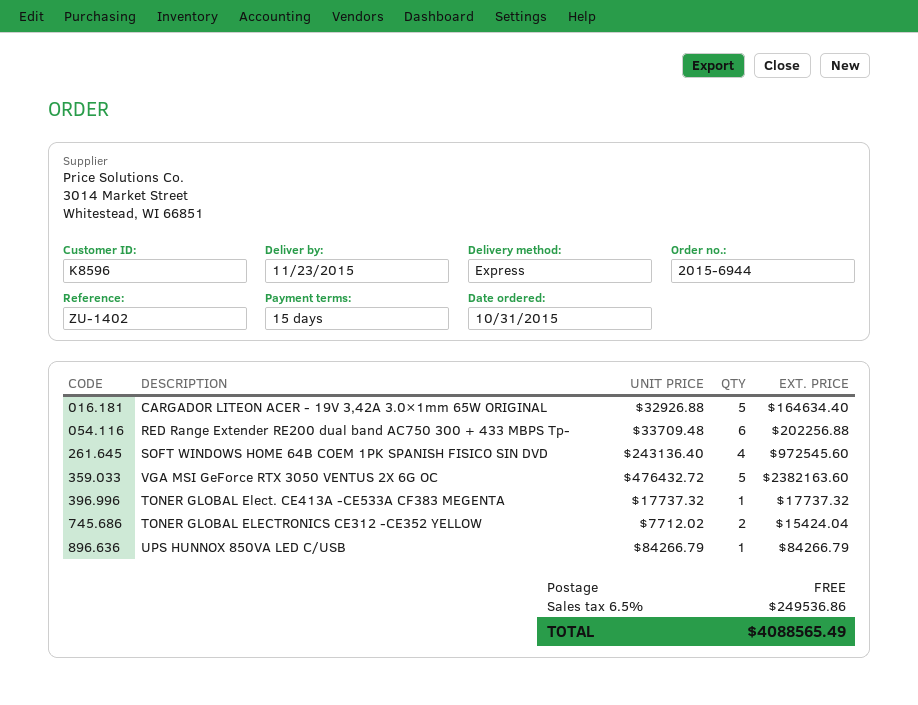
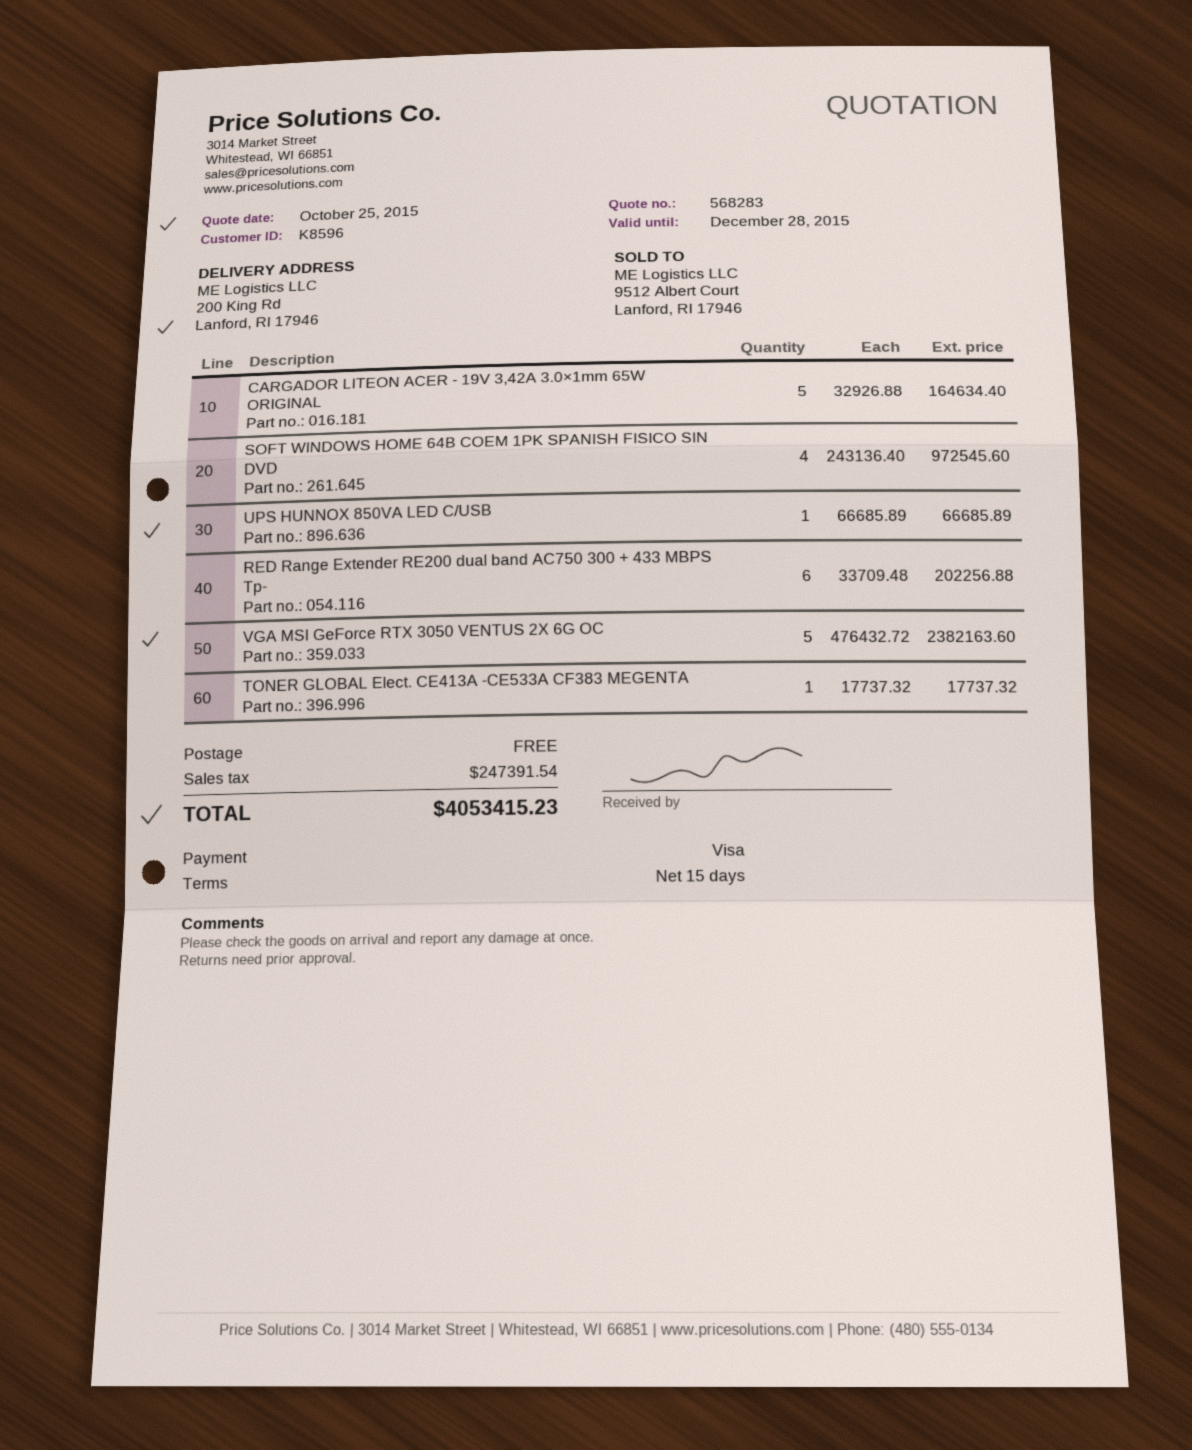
TONER GLOBAL ELECTRONICS CE312 -CE352 YELLOW: 2 x 7712.02 = 15424.04 -> none
UPS HUNNOX 850VA LED C/USB: 1 x 84266.79 = 84266.79 -> 1 x 66685.89 = 66685.89
tax: 249536.86 -> 247391.54
total: 4088565.49 -> 4053415.23

